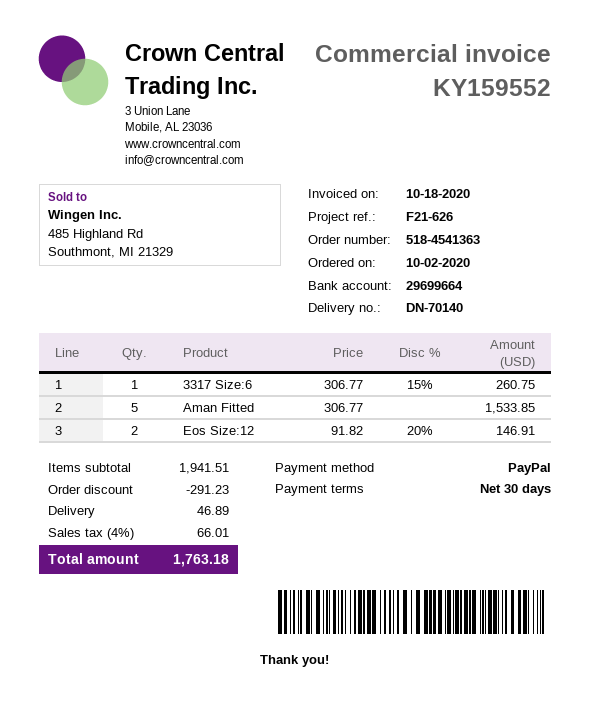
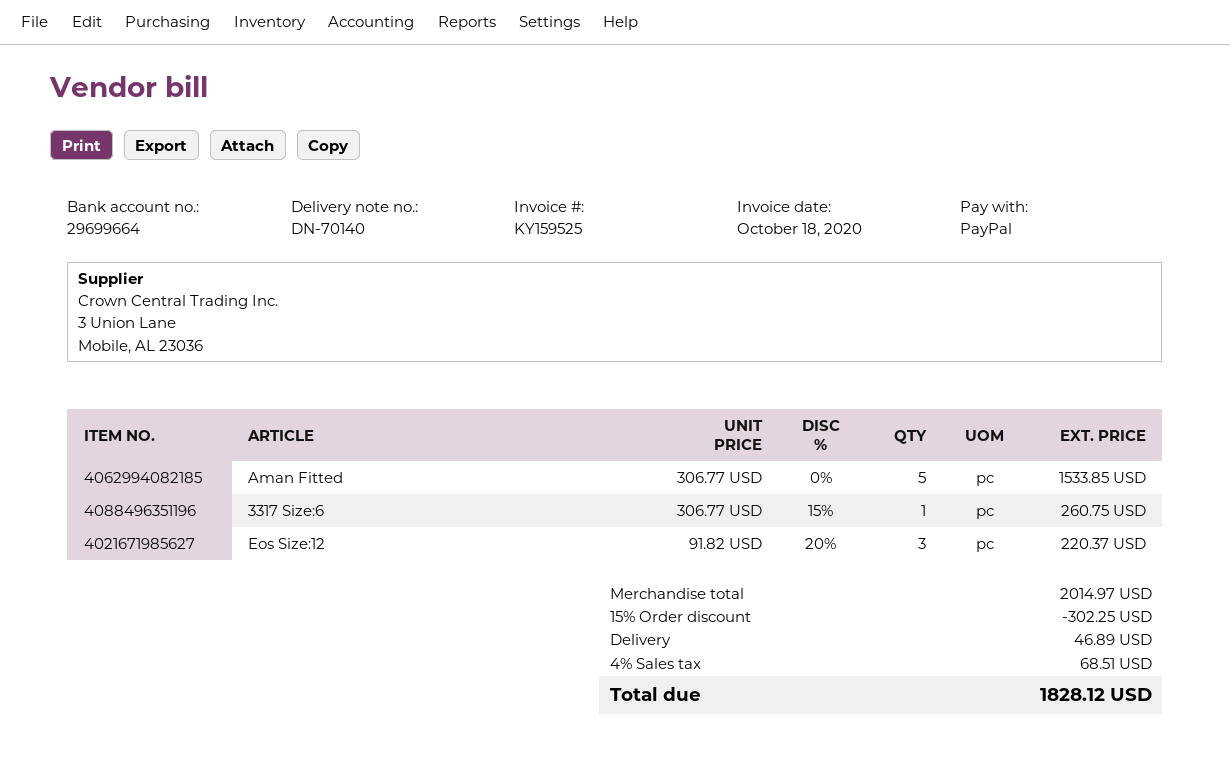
invoice number: KY159552 -> KY159525
Eos Size:12: 2 x 91.82 - 20% = 146.91 -> 3 x 91.82 - 20% = 220.37
subtotal: 1941.51 -> 2014.97
discount: 291.23 -> 302.25
tax: 4% = 66.01 -> 4% = 68.51
total: 1763.18 -> 1828.12

